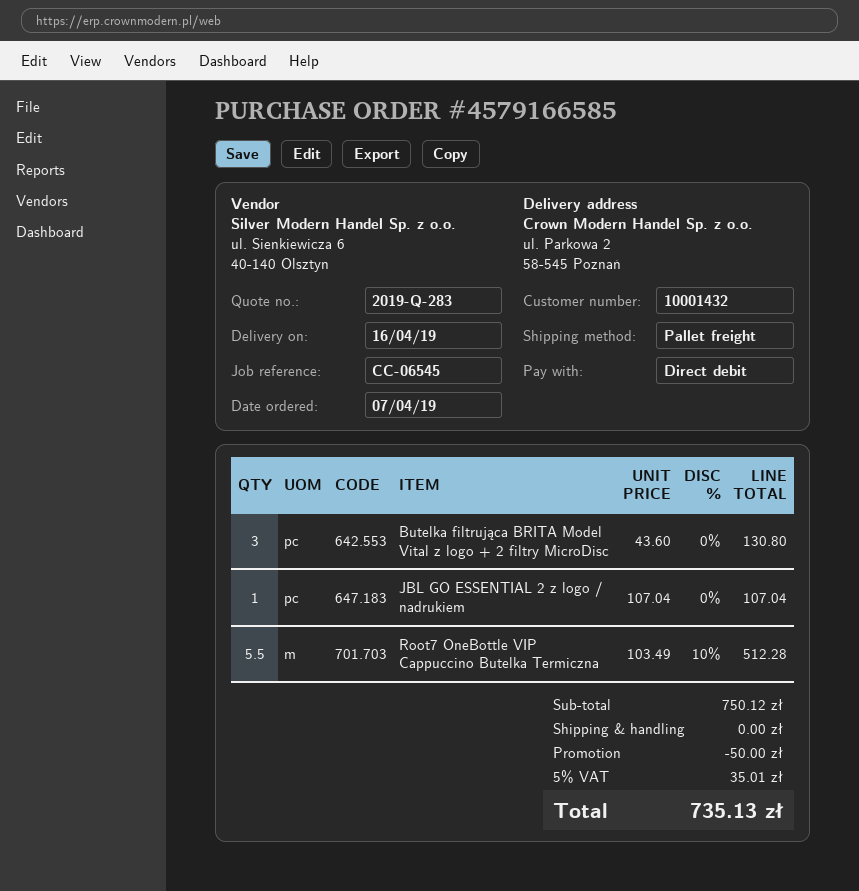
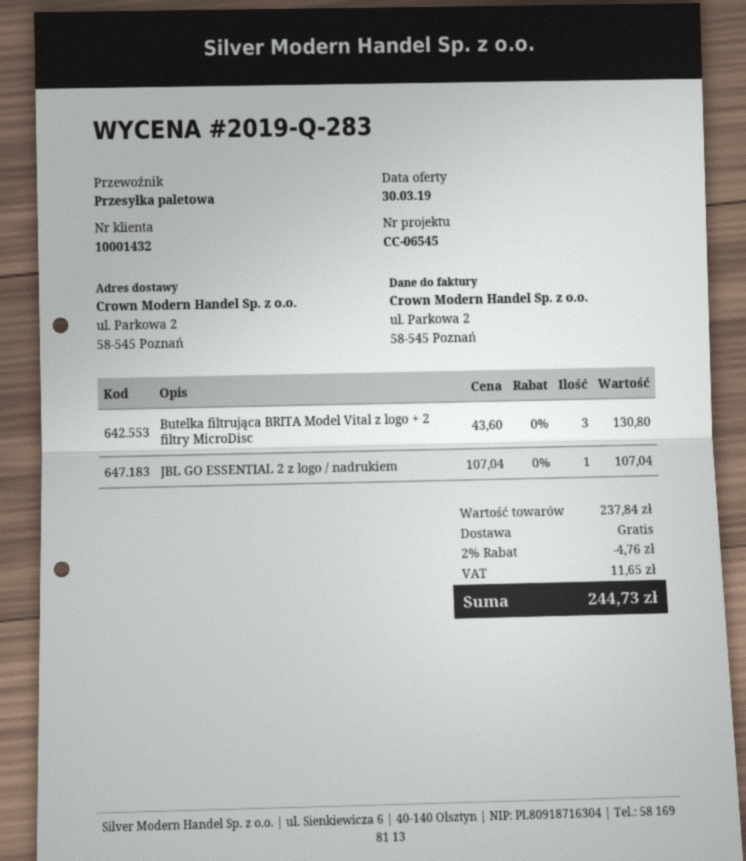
Root7 OneBottle VIP Cappuccino Butelka Termiczna: 5.5 x 103.49 - 10% = 512.28 -> none
subtotal: 750.12 -> 237.84
discount: 50.00 -> 4.76
tax: 35.01 -> 11.65
total: 735.13 -> 244.73

